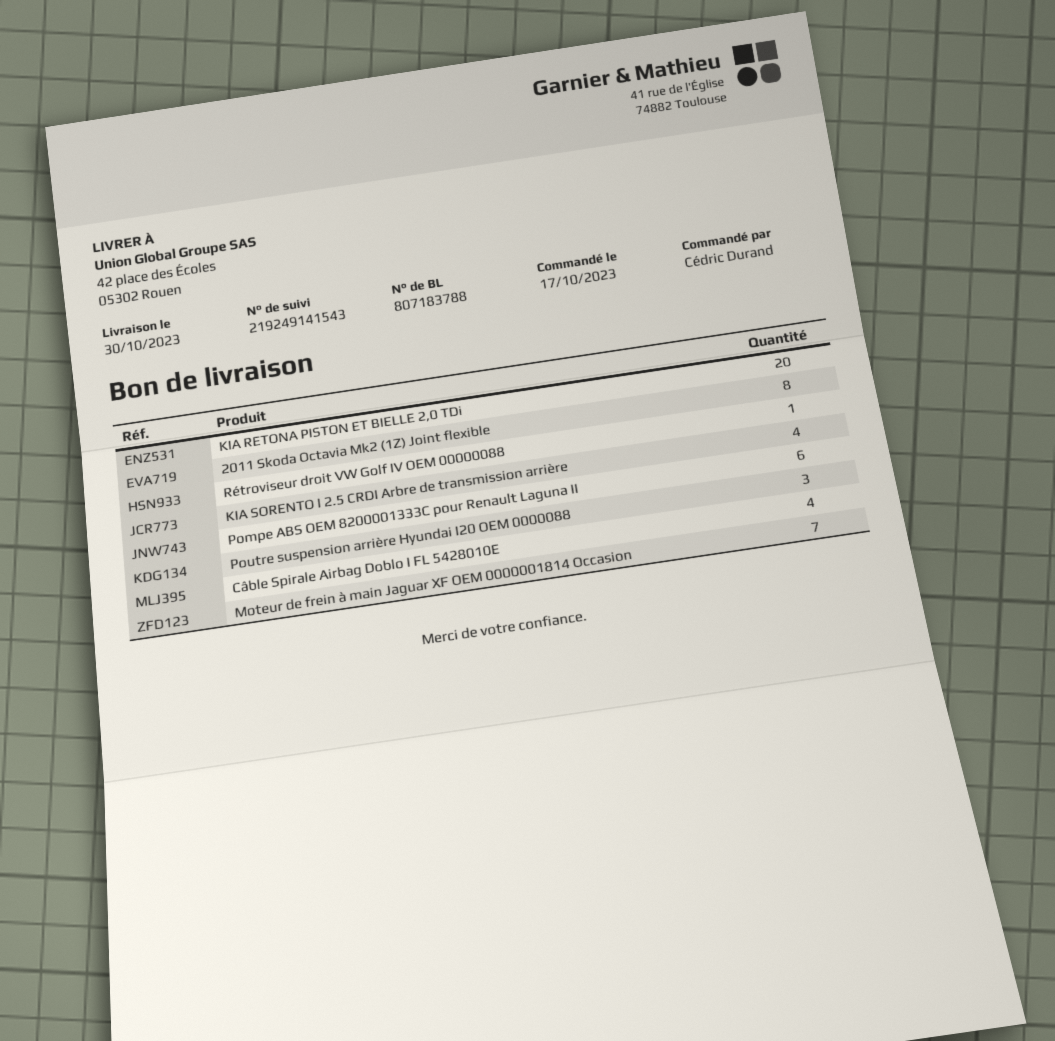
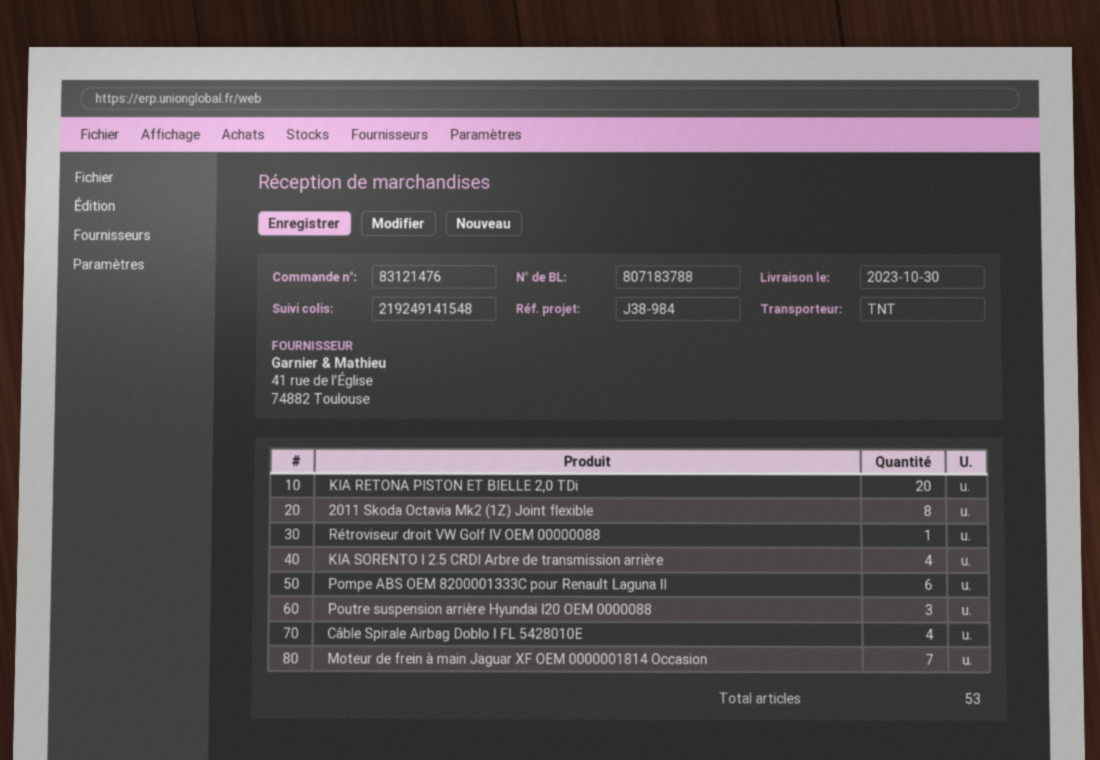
tracking number: 219249141543 -> 219249141548

